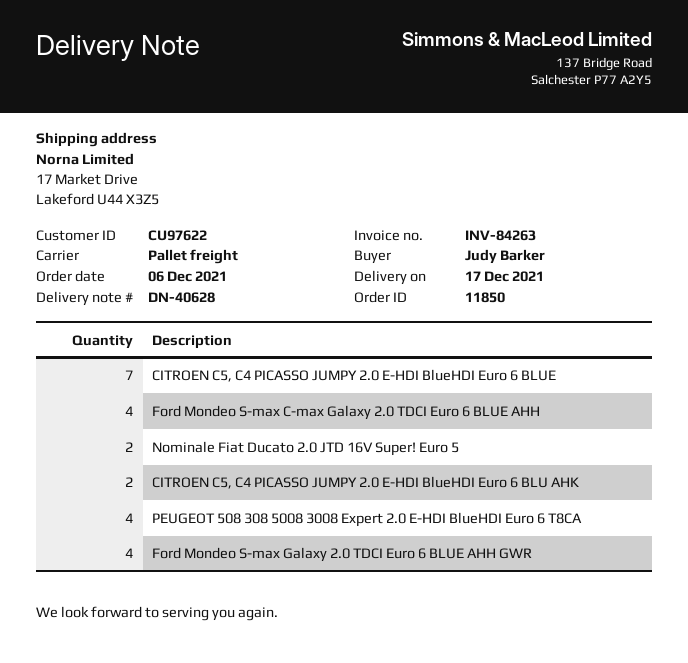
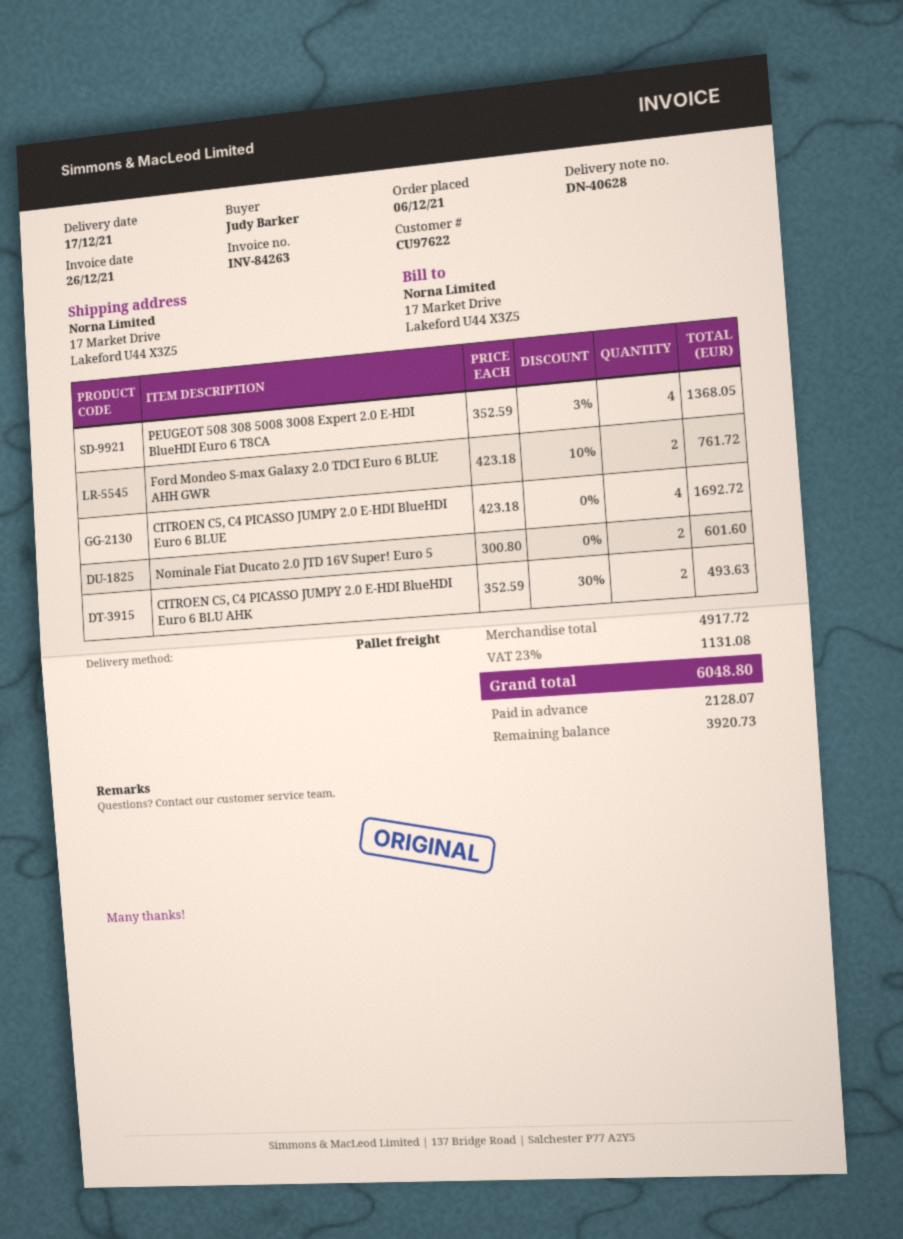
CITROEN C5, C4 PICASSO JUMPY 2.0 E-HDI BlueHDI Euro 6 BLUE: 7 -> 4
Ford Mondeo S-max C-max Galaxy 2.0 TDCI Euro 6 BLUE AHH: 4 -> none
Ford Mondeo S-max Galaxy 2.0 TDCI Euro 6 BLUE AHH GWR: 4 -> 2

